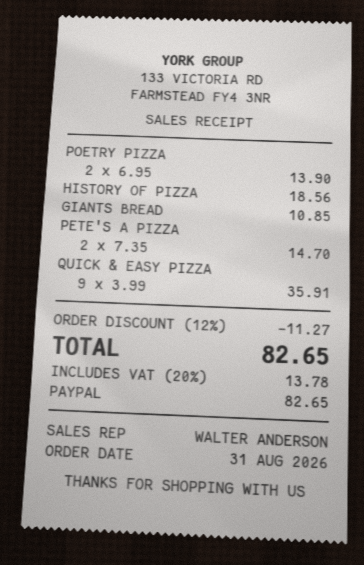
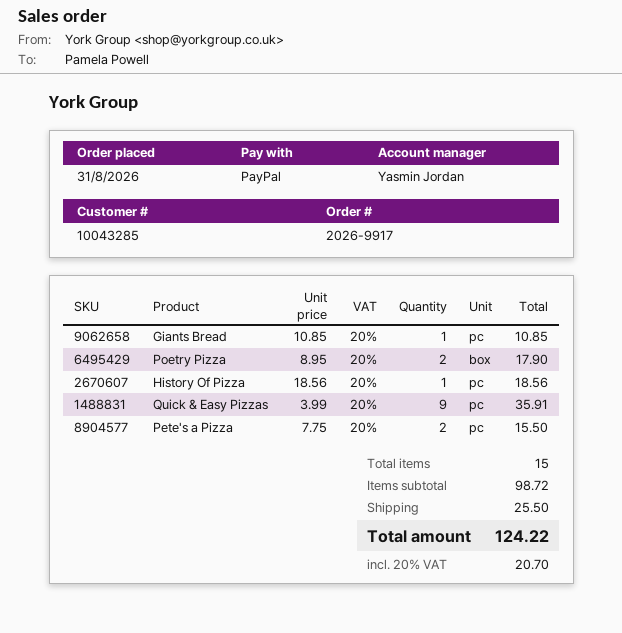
sales rep: WALTER ANDERSON -> Yasmin Jordan
POETRY PIZZA: 2 x 6.95 = 13.90 -> 2 x 8.95 = 17.90
PETE'S A PIZZA: 2 x 7.35 = 14.70 -> 2 x 7.75 = 15.50
discount: 12% = 11.27 -> none
shipping: none -> 25.50
tax: 20% = 13.78 -> 20% = 20.70
total: 82.65 -> 124.22

